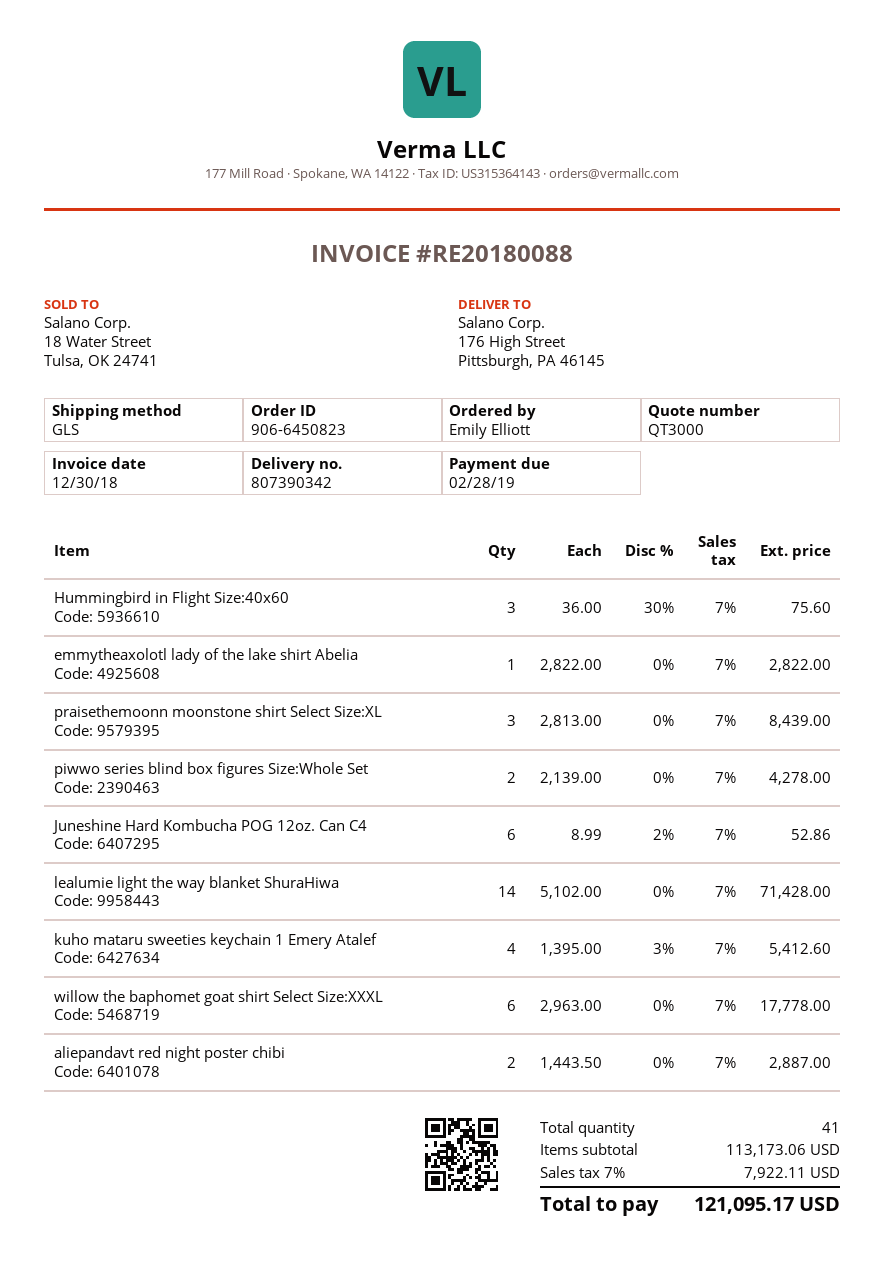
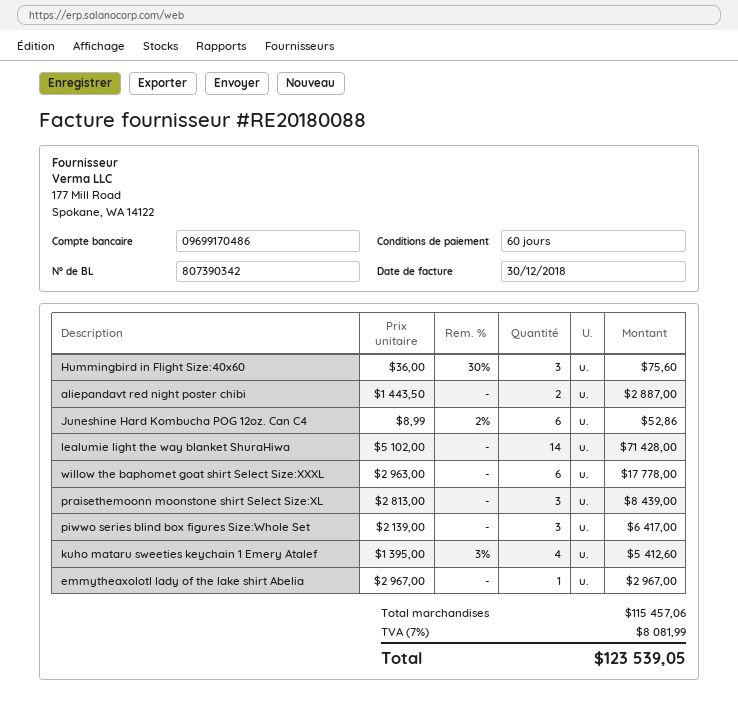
emmytheaxolotl lady of the lake shirt Abelia: 1 x 2822.00 = 2822.00 -> 1 x 2967.00 = 2967.00
piwwo series blind box figures Size:Whole Set: 2 x 2139.00 = 4278.00 -> 3 x 2139.00 = 6417.00
subtotal: 113173.06 -> 115457.06
tax: 7% = 7922.11 -> 7% = 8081.99
total: 121095.17 -> 123539.05

